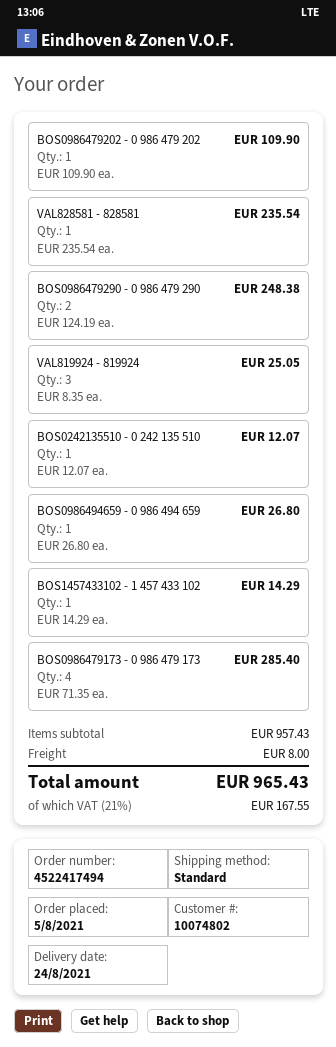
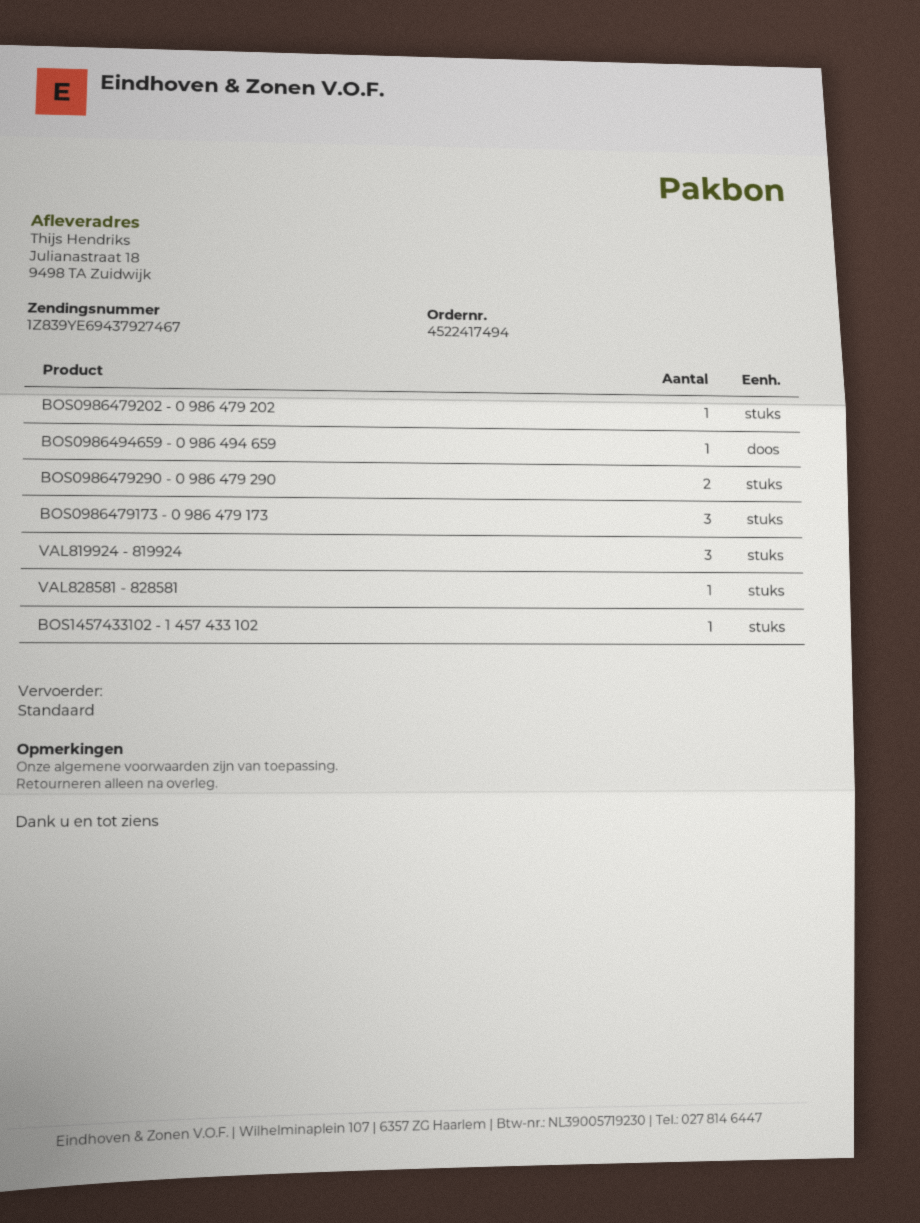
BOS0242135510 - 0 242 135 510: 1 -> none
BOS0986479173 - 0 986 479 173: 4 -> 3

